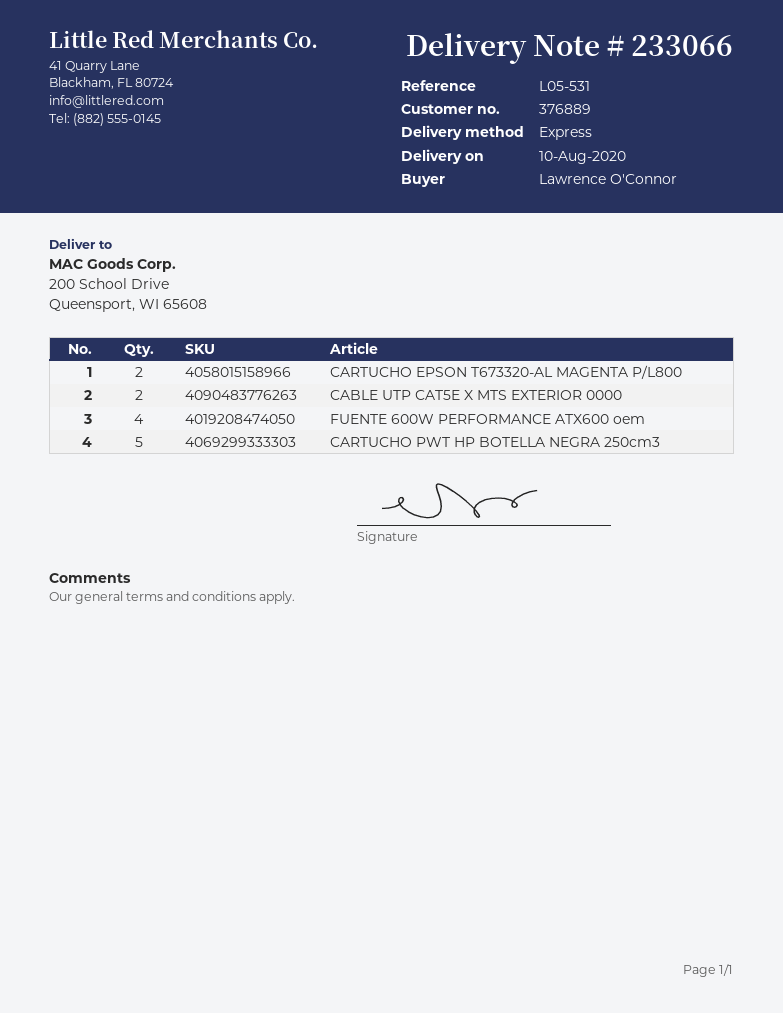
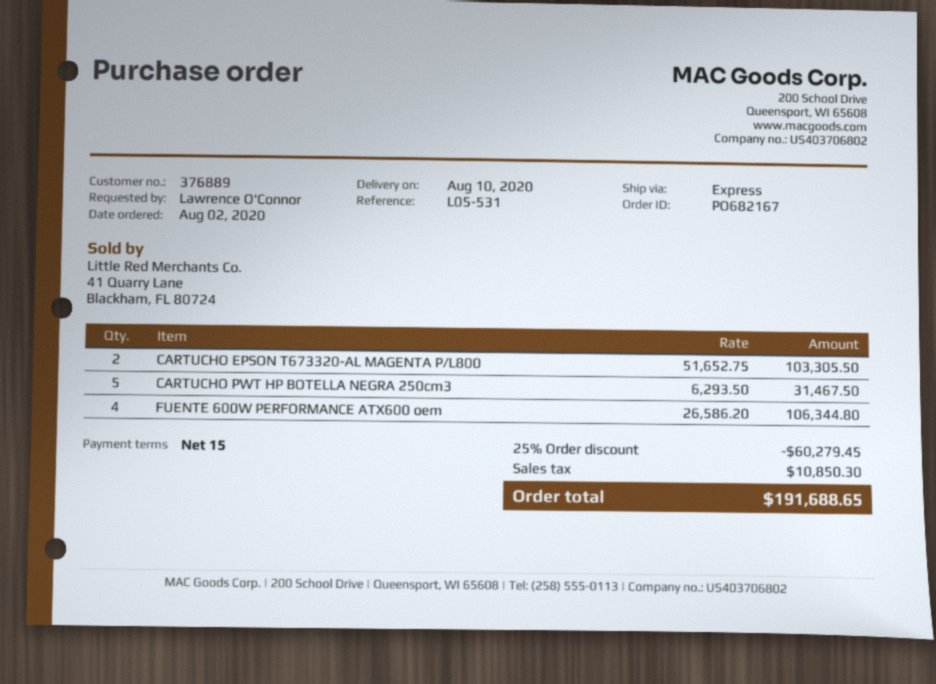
CABLE UTP CAT5E X MTS EXTERIOR 0000: 2 -> none

